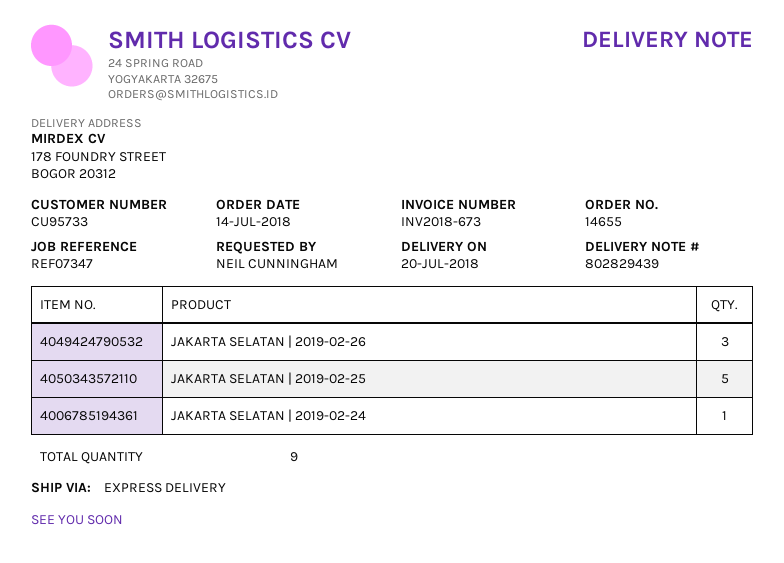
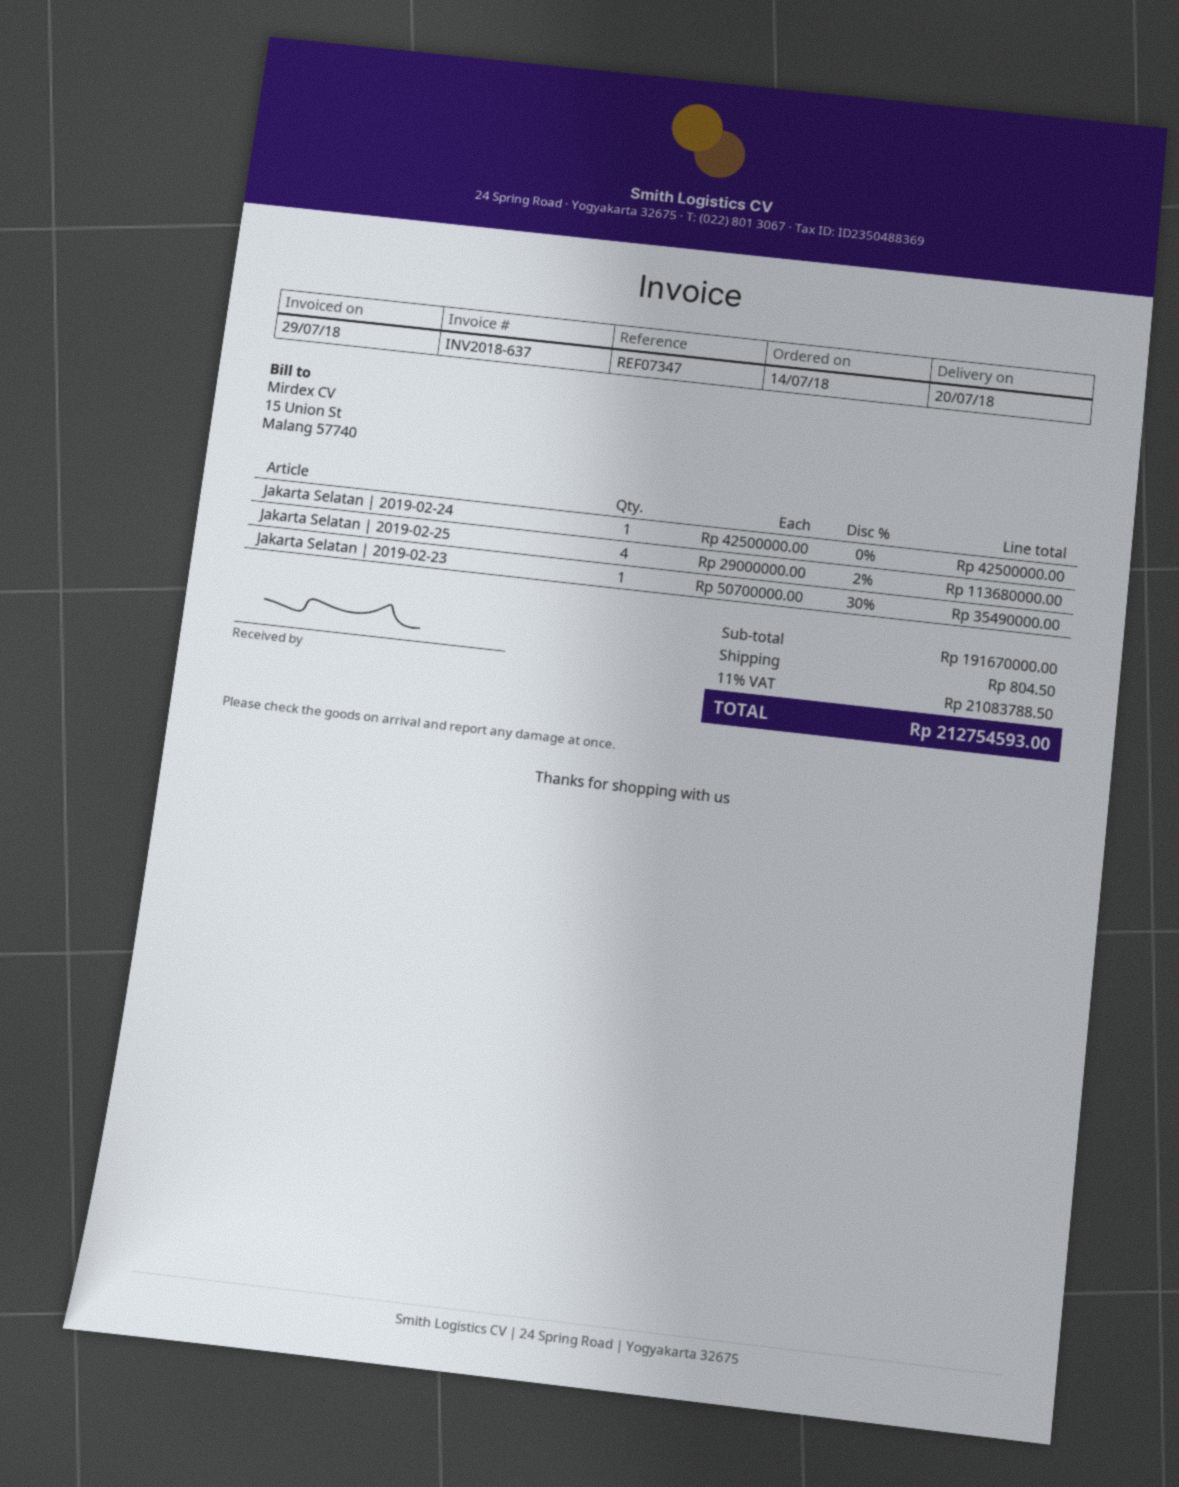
invoice number: INV2018-673 -> INV2018-637
JAKARTA SELATAN | 2019-02-26: 3 -> none
JAKARTA SELATAN | 2019-02-25: 5 -> 4
Jakarta Selatan | 2019-02-23: none -> 1

